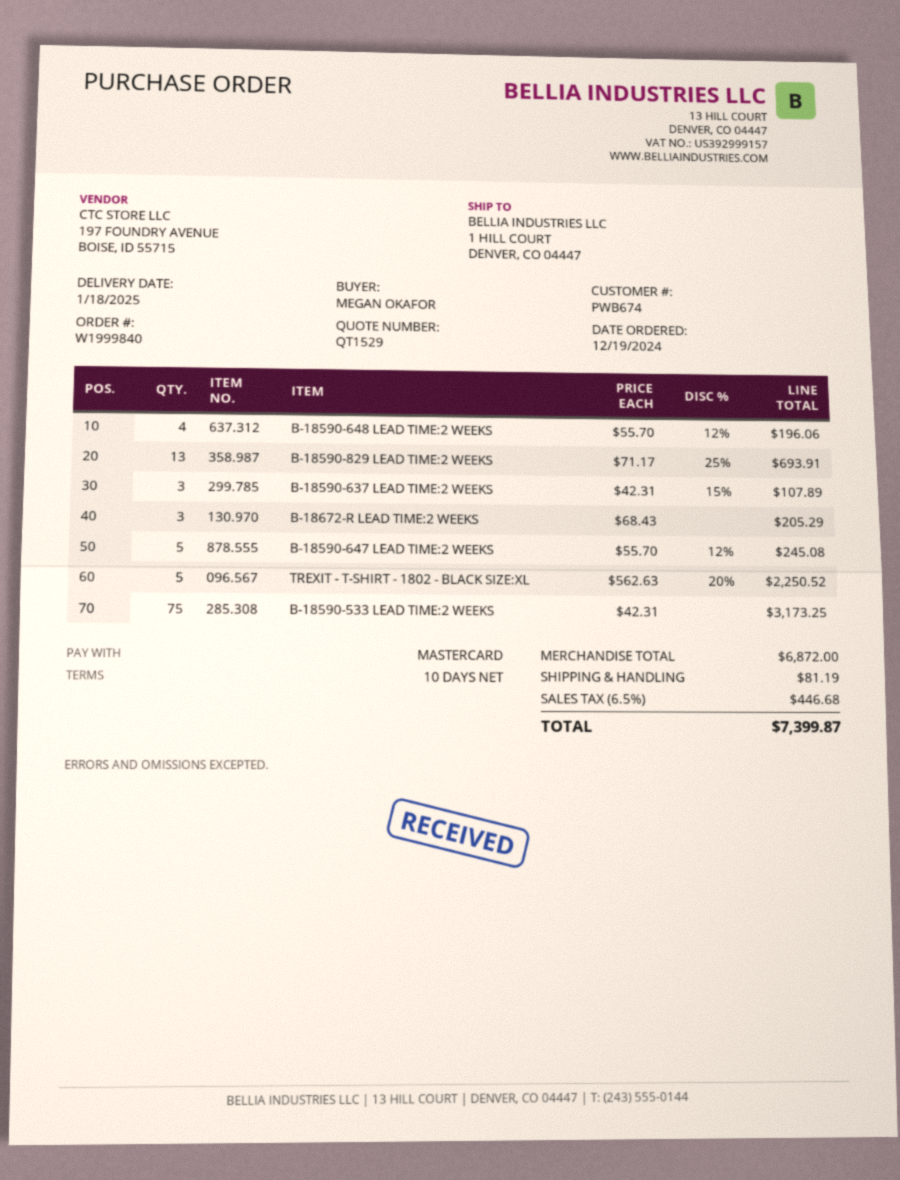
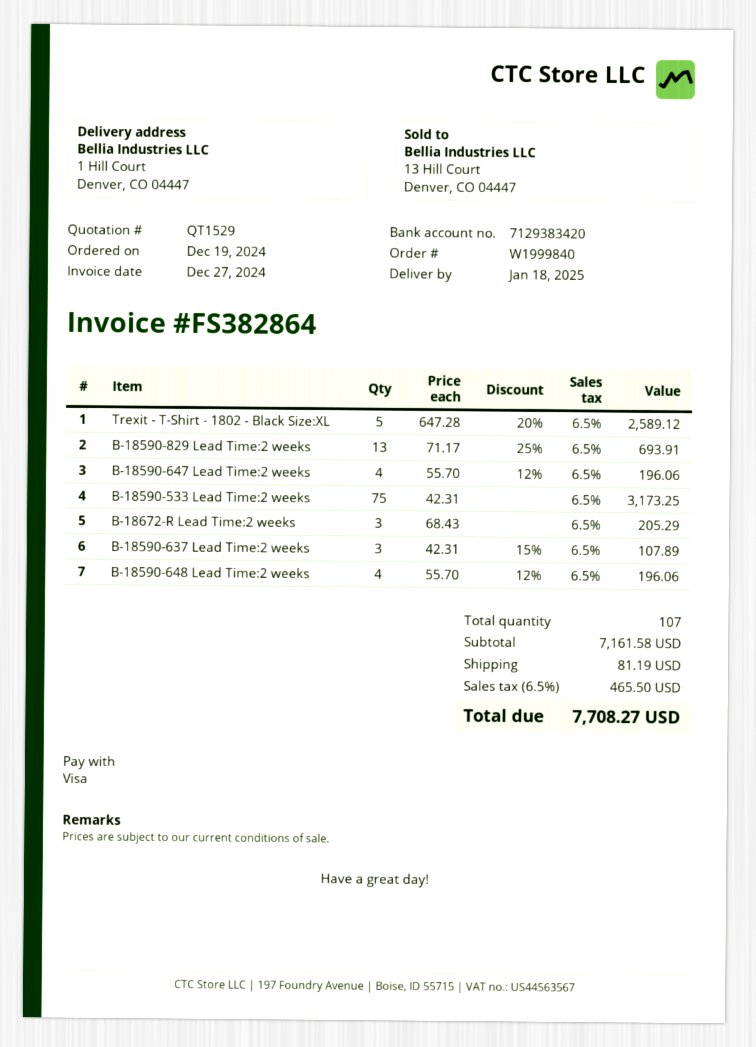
payment method: Mastercard -> Visa
B-18590-647 LEAD TIME:2 WEEKS: 5 x 55.70 - 12% = 245.08 -> 4 x 55.70 - 12% = 196.06
TREXIT - T-SHIRT - 1802 - BLACK SIZE:XL: 5 x 562.63 - 20% = 2250.52 -> 5 x 647.28 - 20% = 2589.12
subtotal: 6872.00 -> 7161.58
tax: 6.5% = 446.68 -> 6.5% = 465.50
total: 7399.87 -> 7708.27

